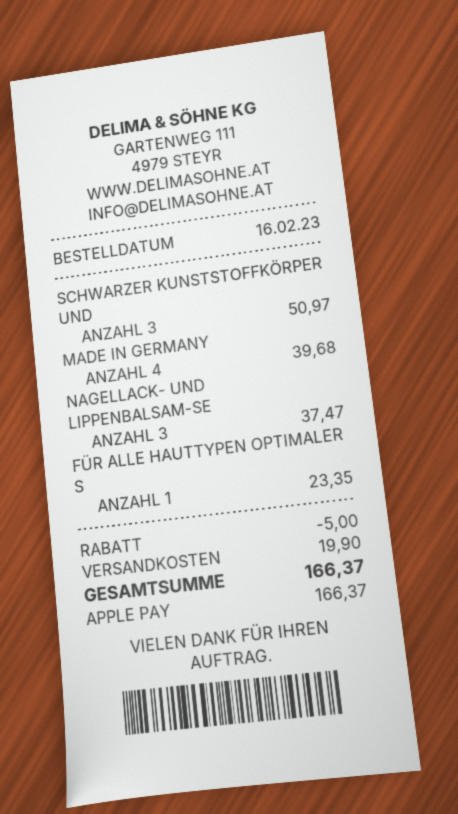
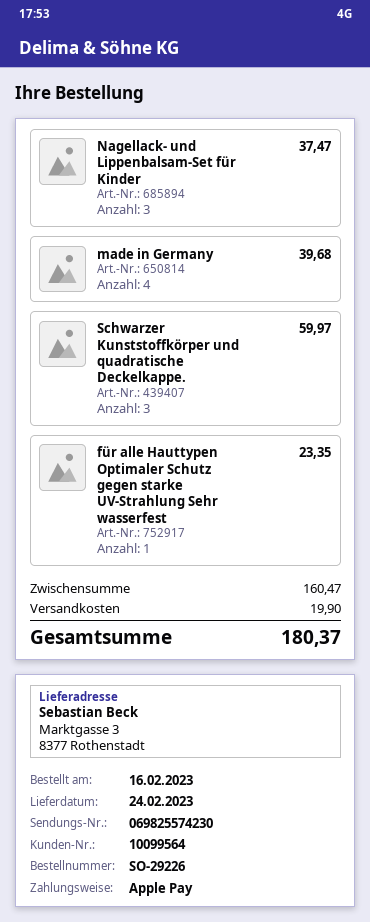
SCHWARZER KUNSTSTOFFKÖRPER UND: 3 for 50.97 -> 3 for 59.97
discount: 5.00 -> none
total: 166.37 -> 180.37

